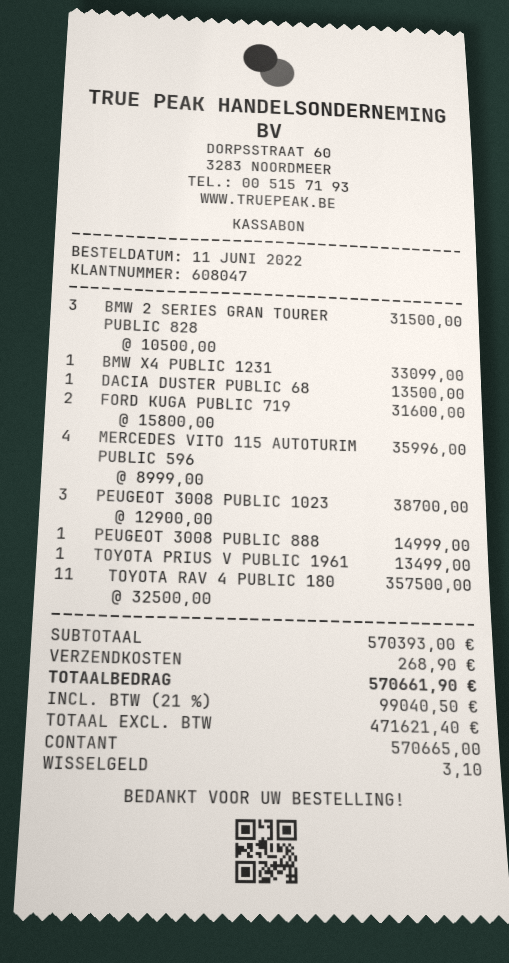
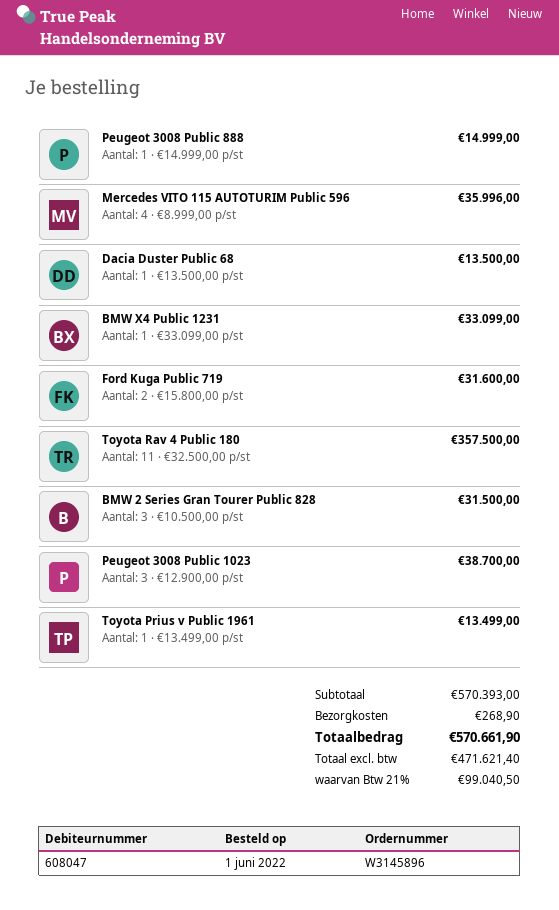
order date: 2022-06-11 -> 2022-06-01

